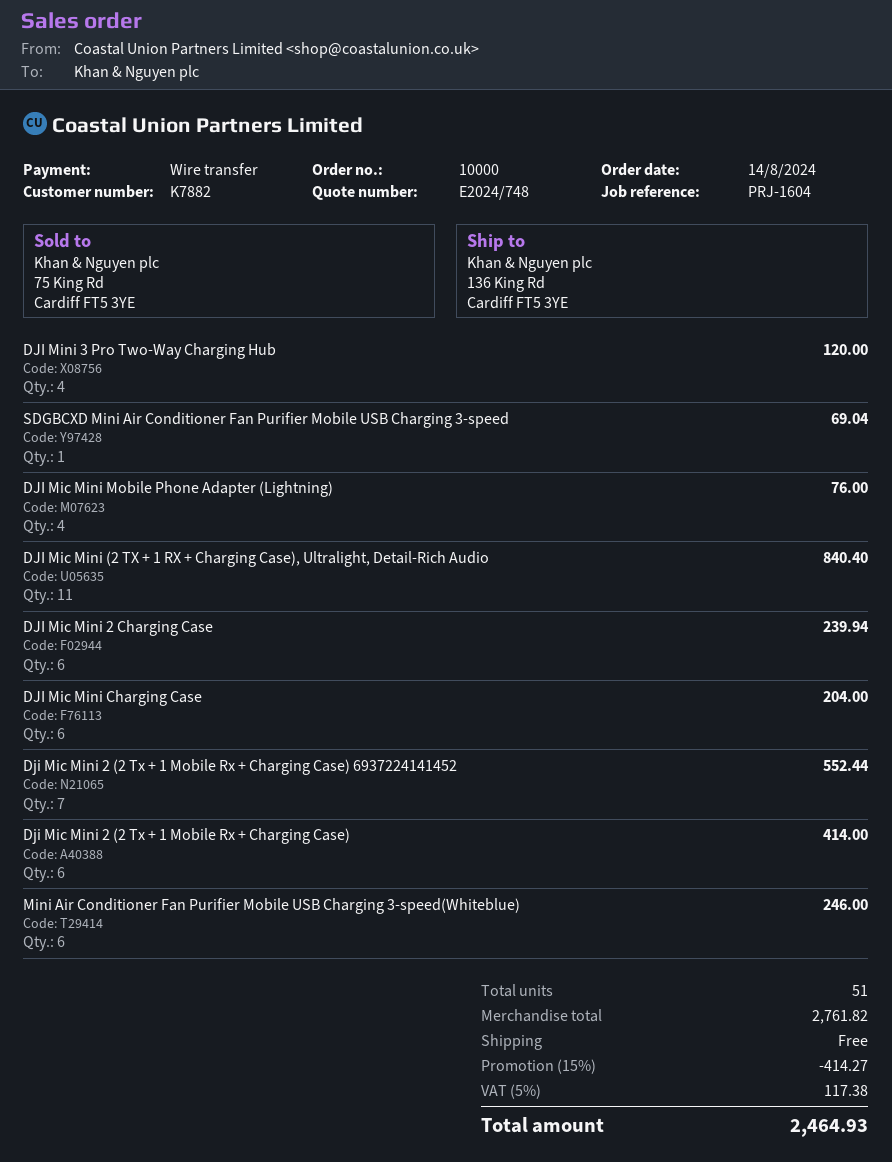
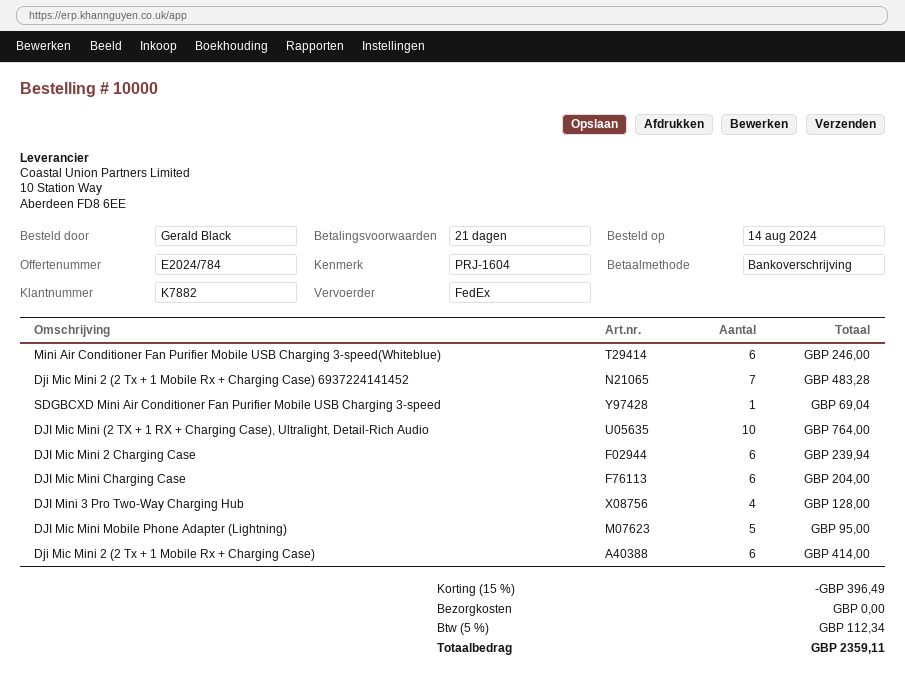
quote number: E2024/748 -> E2024/784
DJI Mini 3 Pro Two-Way Charging Hub: 4 for 120.00 -> 4 for 128.00
DJI Mic Mini Mobile Phone Adapter (Lightning): 4 for 76.00 -> 5 for 95.00
DJI Mic Mini (2 TX + 1 RX + Charging Case), Ultralight, Detail-Rich Audio: 11 for 840.40 -> 10 for 764.00
Dji Mic Mini 2 (2 Tx + 1 Mobile Rx + Charging Case) 6937224141452: 7 for 552.44 -> 7 for 483.28
discount: 15% = 414.27 -> 15% = 396.49
tax: 5% = 117.38 -> 5% = 112.34
total: 2464.93 -> 2359.11

